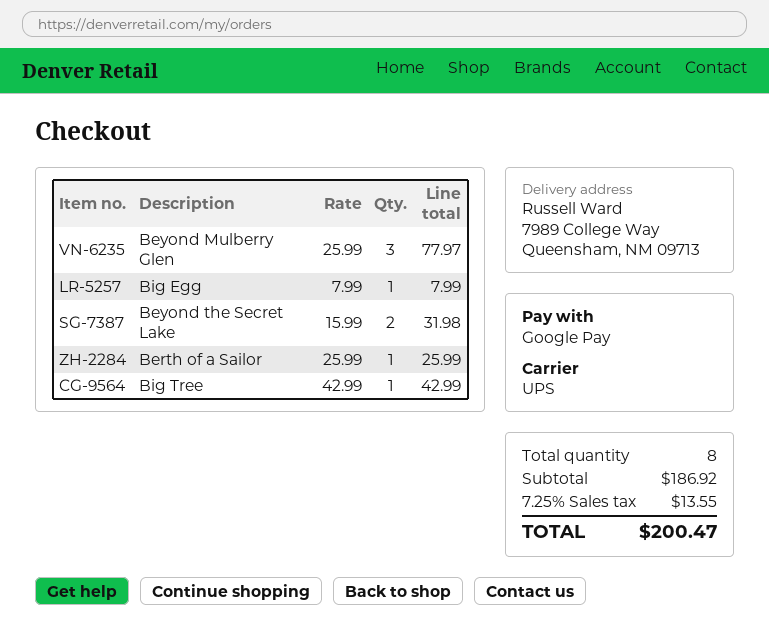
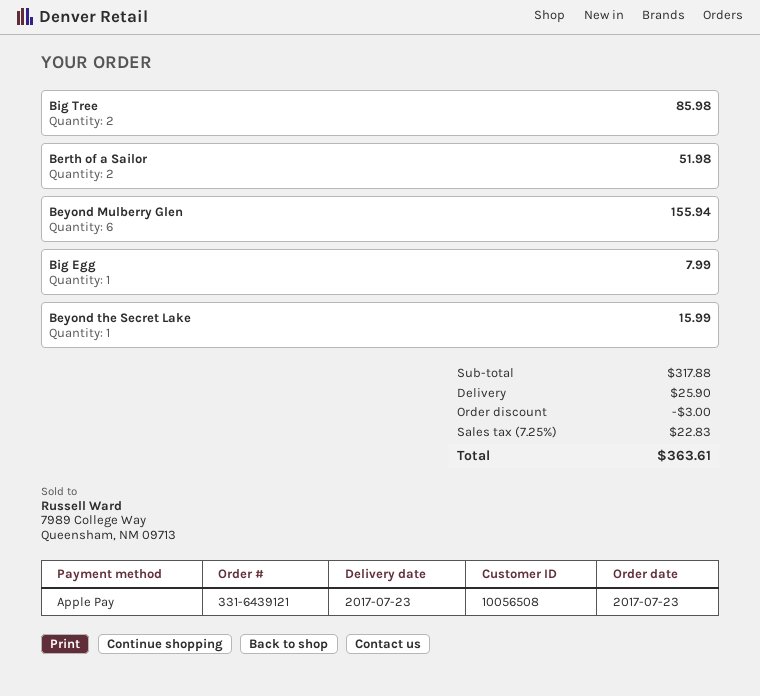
payment method: Google Pay -> Apple Pay
Beyond Mulberry Glen: 3 for 77.97 -> 6 for 155.94
Beyond the Secret Lake: 2 for 31.98 -> 1 for 15.99
Berth of a Sailor: 1 for 25.99 -> 2 for 51.98
Big Tree: 1 for 42.99 -> 2 for 85.98
subtotal: 186.92 -> 317.88
discount: none -> 3.00
shipping: none -> 25.90
tax: 7.25% = 13.55 -> 7.25% = 22.83
total: 200.47 -> 363.61

